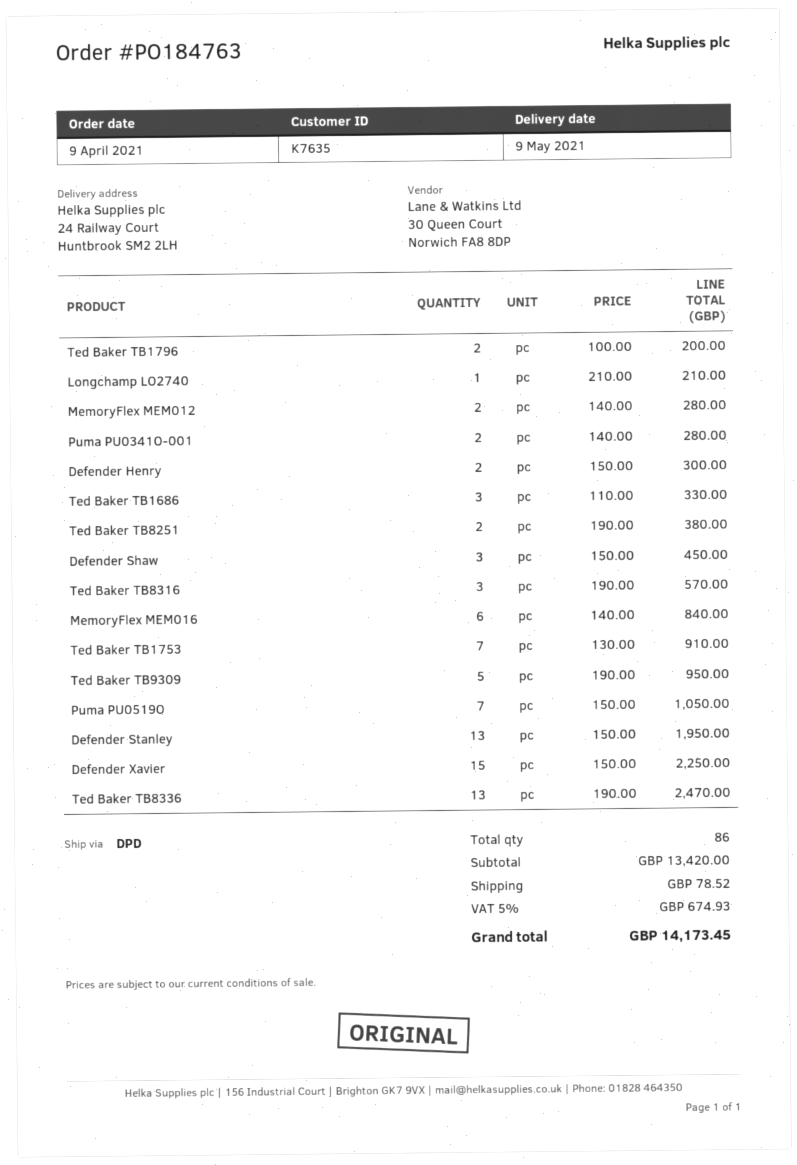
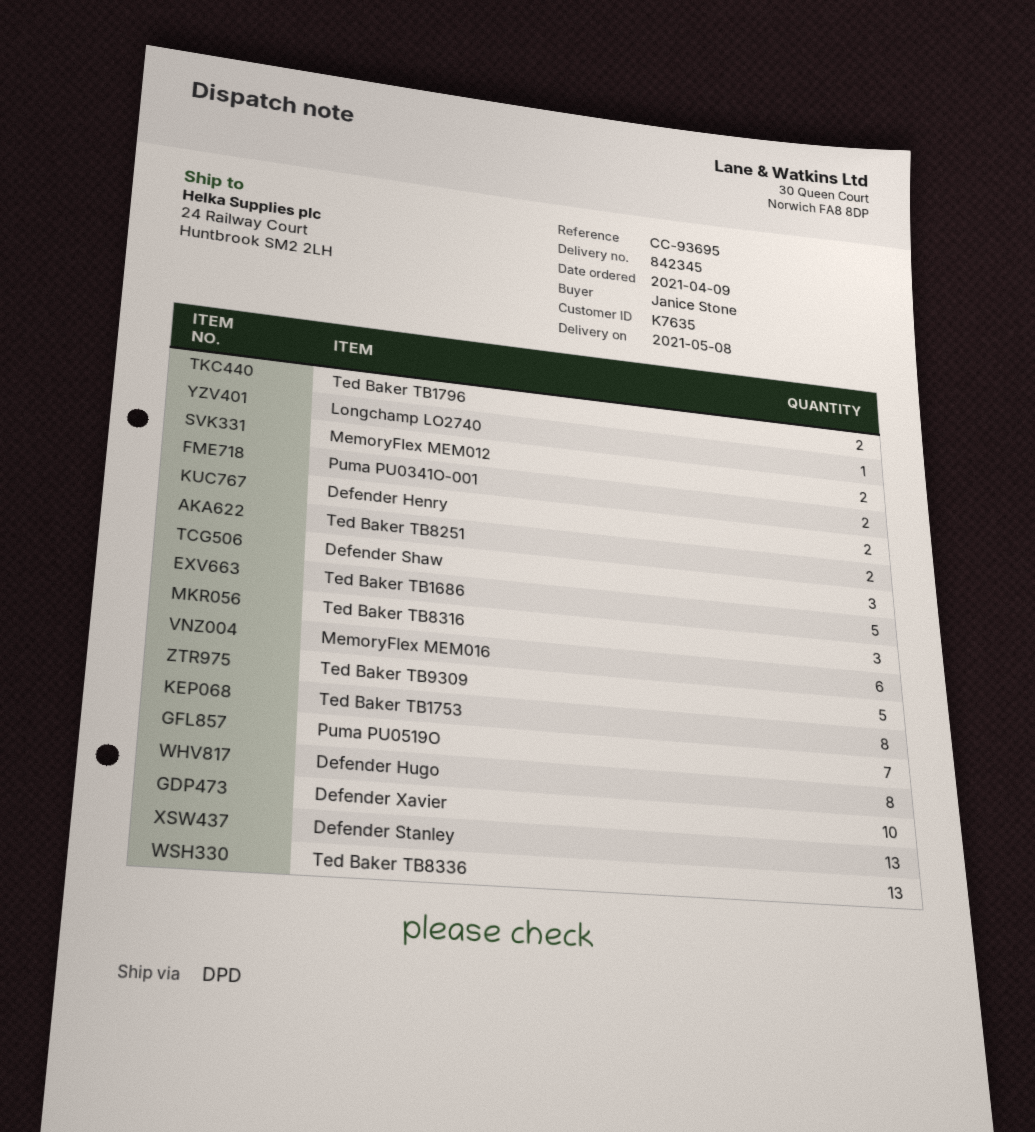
delivery date: 2021-05-09 -> 2021-05-08
Ted Baker TB1686: 3 -> 5
Ted Baker TB1753: 7 -> 8
Defender Xavier: 15 -> 10
Defender Hugo: none -> 8

